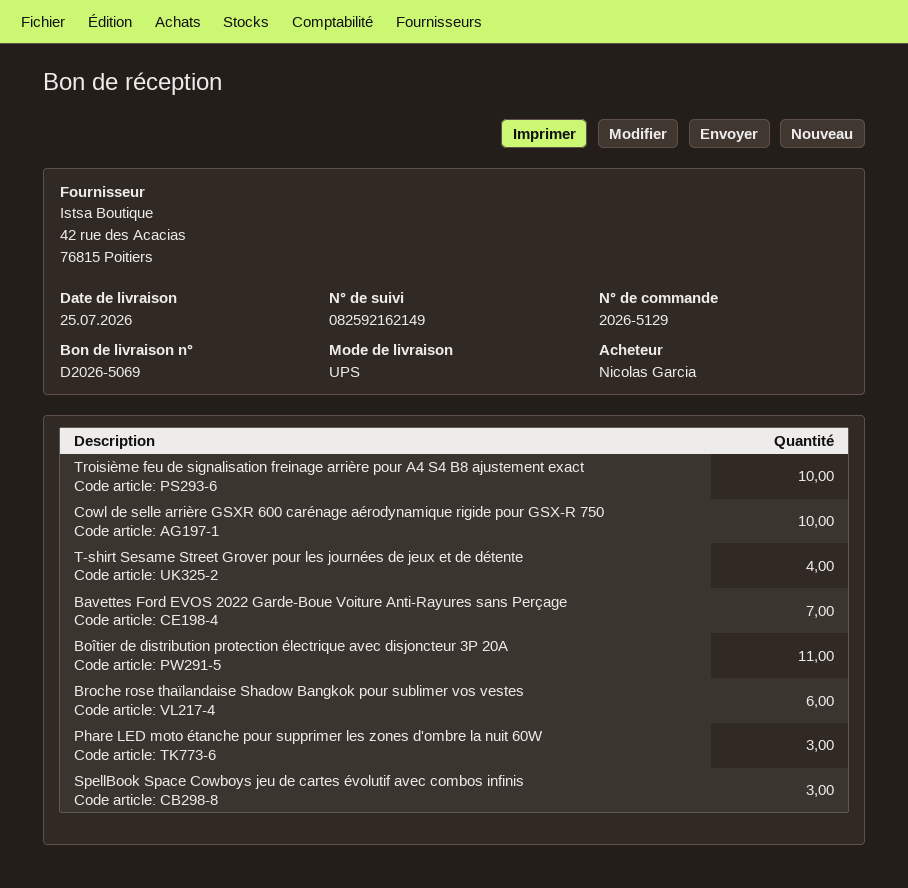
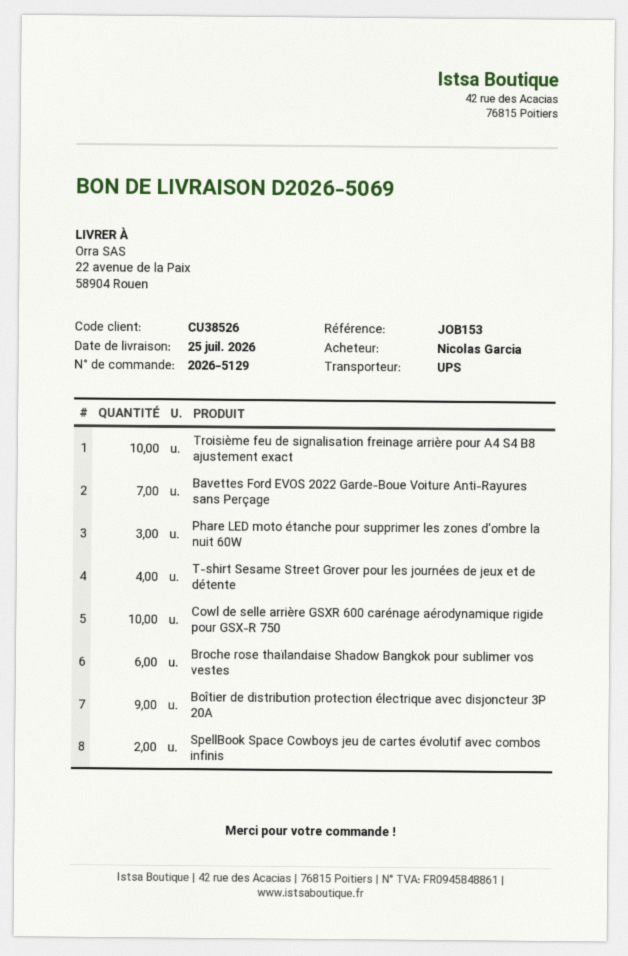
Boîtier de distribution protection électrique avec disjoncteur 3P 20A: 11 -> 9
SpellBook Space Cowboys jeu de cartes évolutif avec combos infinis: 3 -> 2

